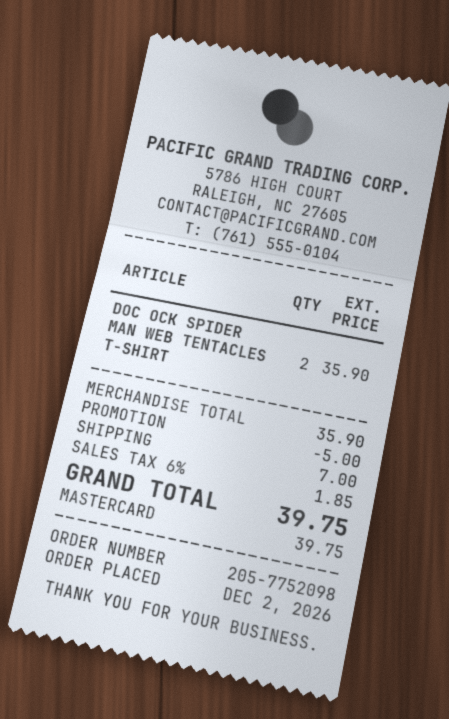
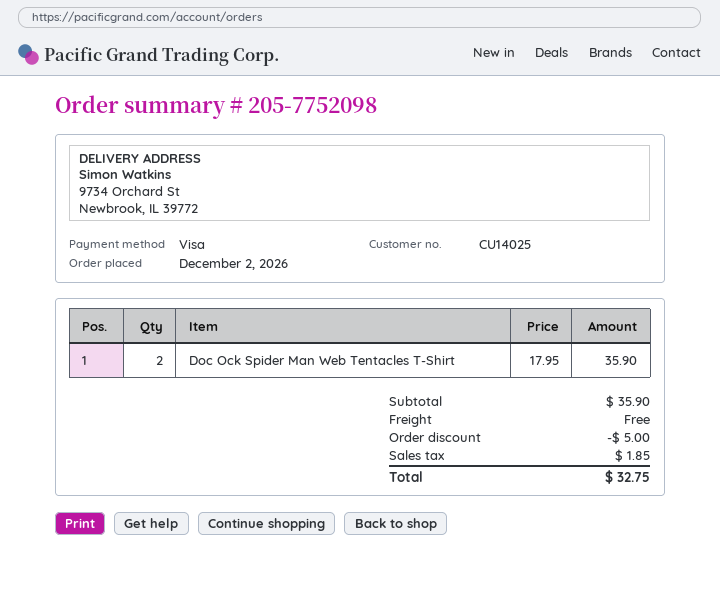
payment method: Mastercard -> Visa
shipping: 7.00 -> 0.00
total: 39.75 -> 32.75

